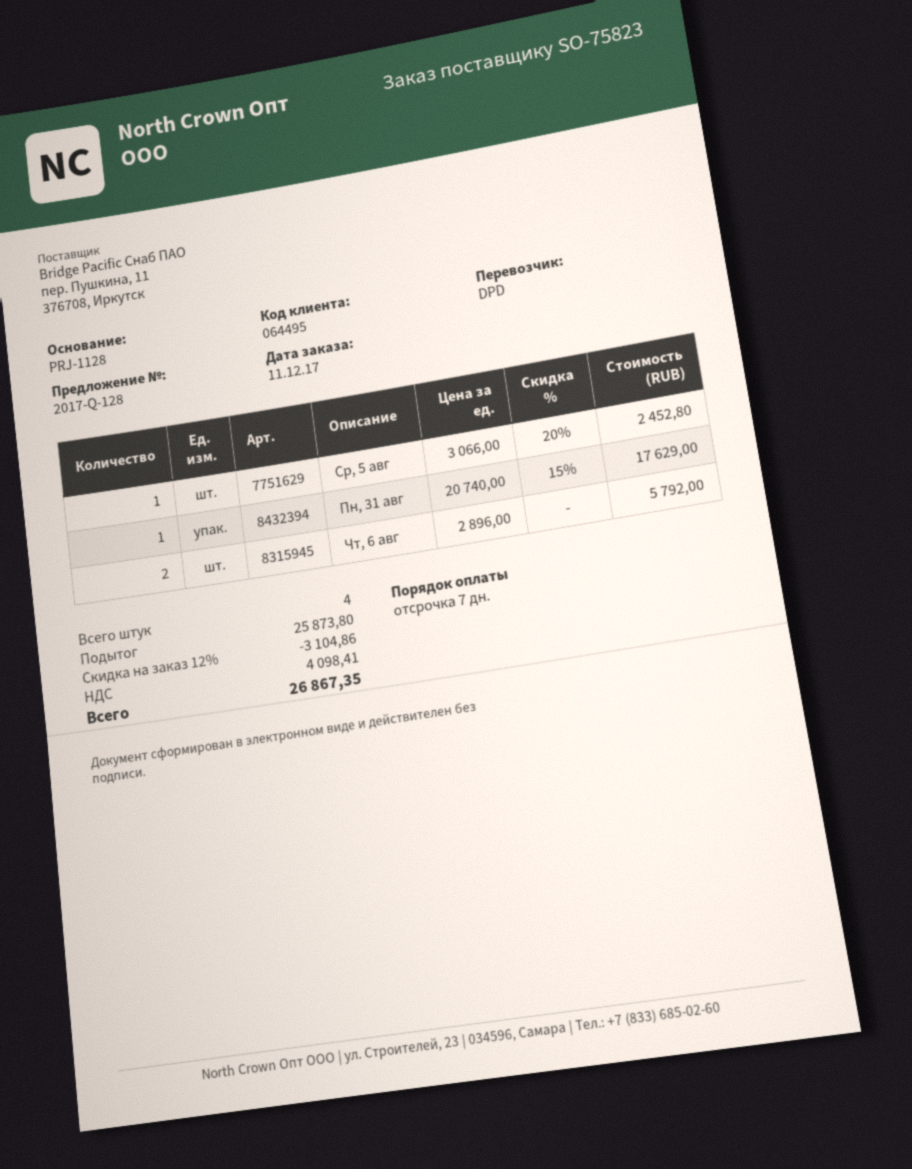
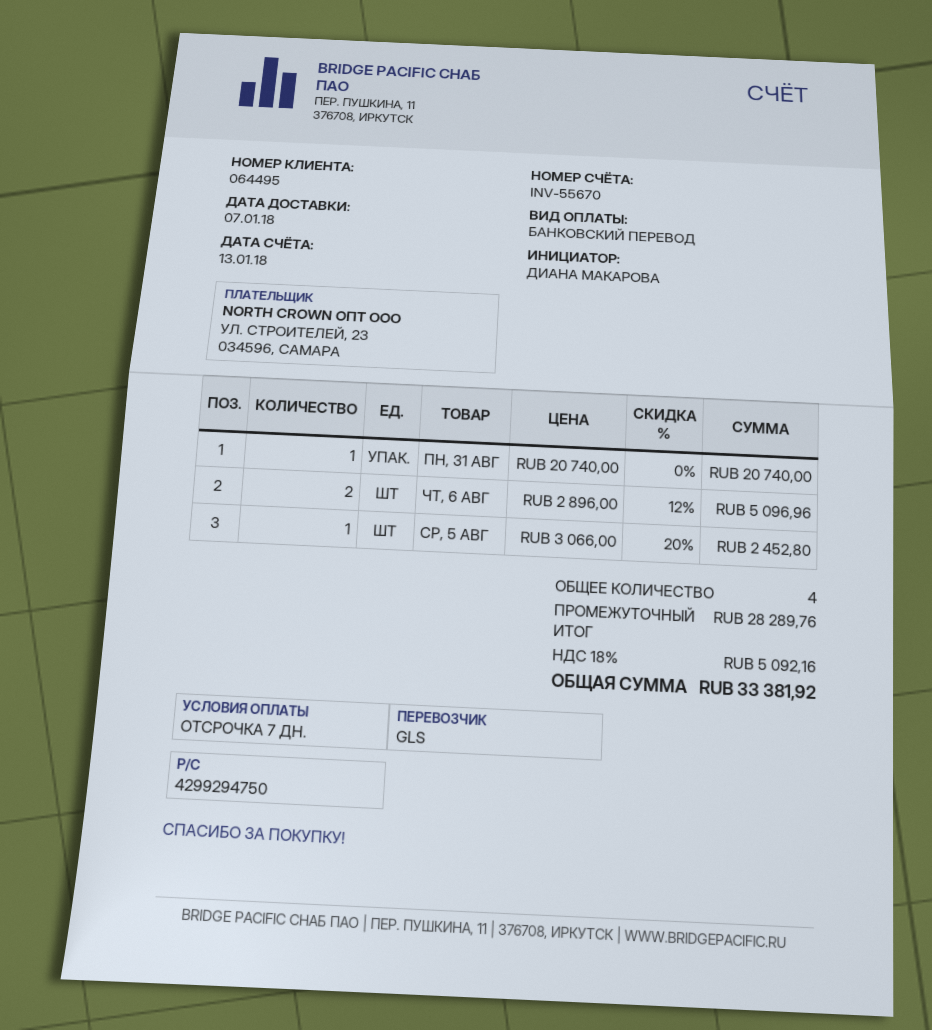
shipping method: DPD -> GLS
Пн, 31 авг: 1 x 20740.00 - 15% = 17629.00 -> 1 x 20740.00 = 20740.00
Чт, 6 авг: 2 x 2896.00 = 5792.00 -> 2 x 2896.00 - 12% = 5096.96
subtotal: 25873.80 -> 28289.76
discount: 12% = 3104.86 -> none
tax: 4098.41 -> 5092.16
total: 26867.35 -> 33381.92

